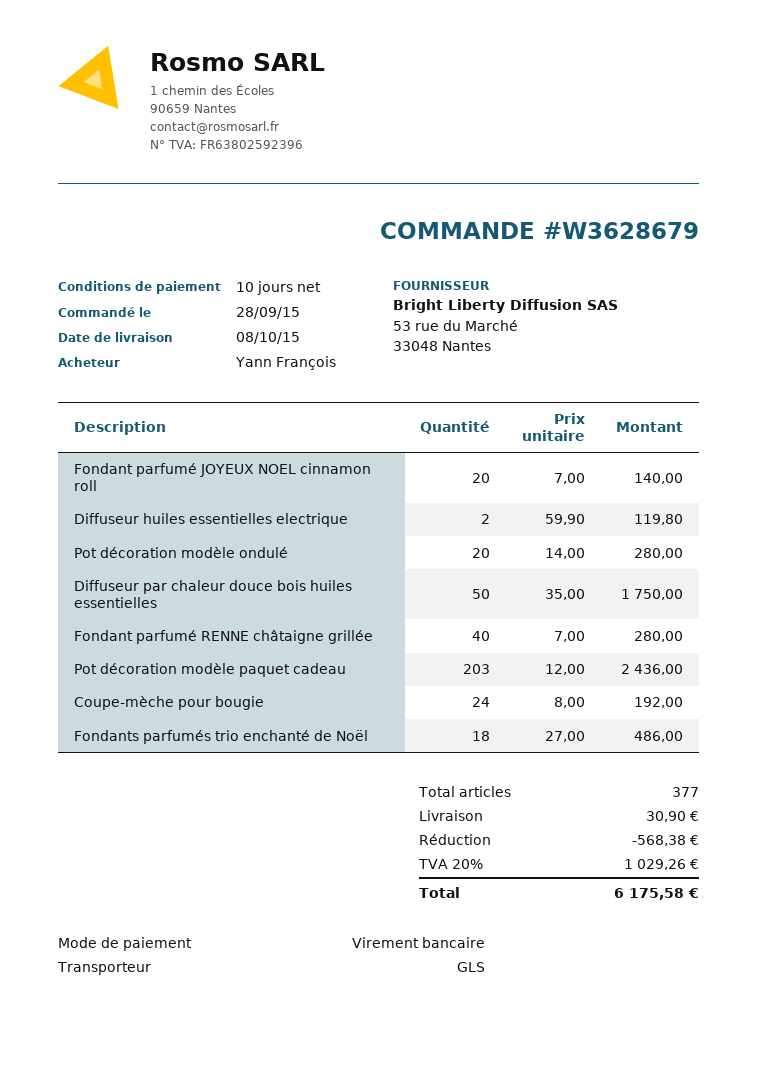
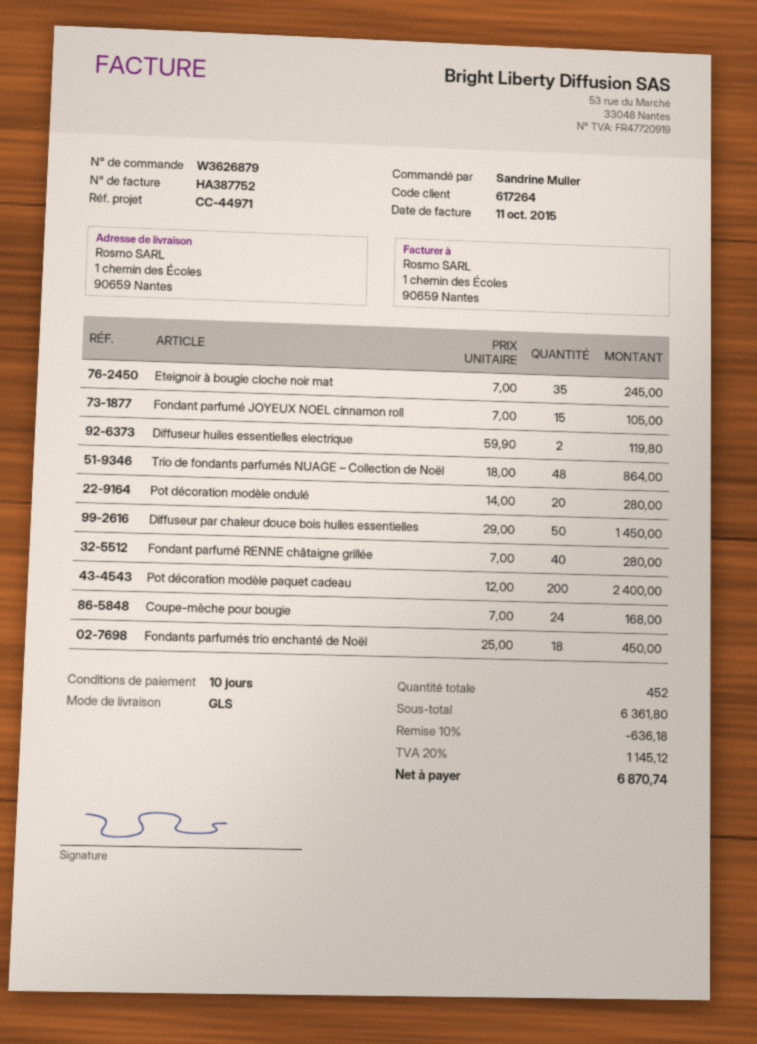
order number: W3628679 -> W3626879
ordered by: Yann François -> Sandrine Muller
Fondant parfumé JOYEUX NOEL cinnamon roll: 20 x 7.00 = 140.00 -> 15 x 7.00 = 105.00
Diffuseur par chaleur douce bois huiles essentielles: 50 x 35.00 = 1750.00 -> 50 x 29.00 = 1450.00
Pot décoration modèle paquet cadeau: 203 x 12.00 = 2436.00 -> 200 x 12.00 = 2400.00
Coupe-mèche pour bougie: 24 x 8.00 = 192.00 -> 24 x 7.00 = 168.00
Fondants parfumés trio enchanté de Noël: 18 x 27.00 = 486.00 -> 18 x 25.00 = 450.00
Eteignoir à bougie cloche noir mat: none -> 35 x 7.00 = 245.00
Trio de fondants parfumés NUAGE – Collection de Noël: none -> 48 x 18.00 = 864.00
total quantity: 377 -> 452
discount: 568.38 -> 636.18
shipping: 30.90 -> none
tax: 20% = 1029.26 -> 20% = 1145.12
total: 6175.58 -> 6870.74

